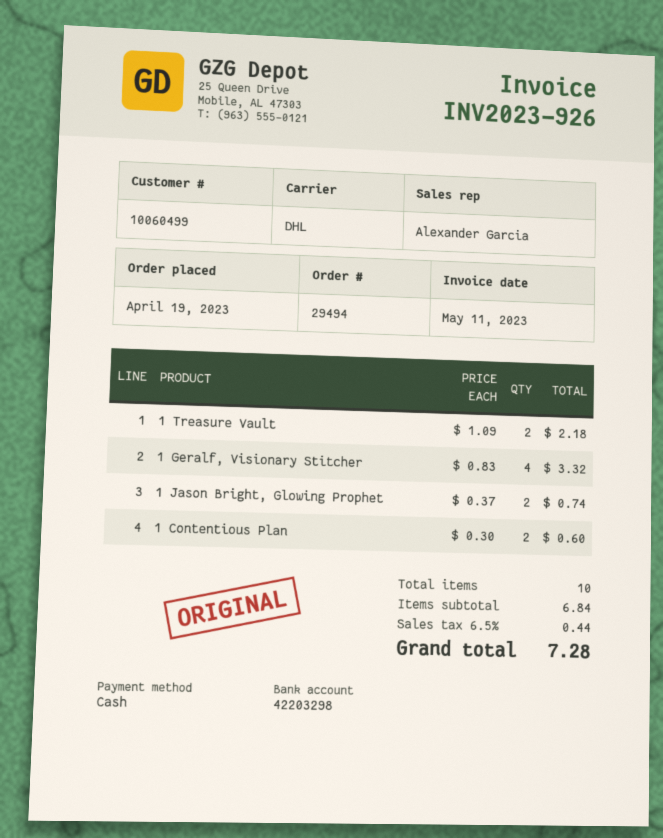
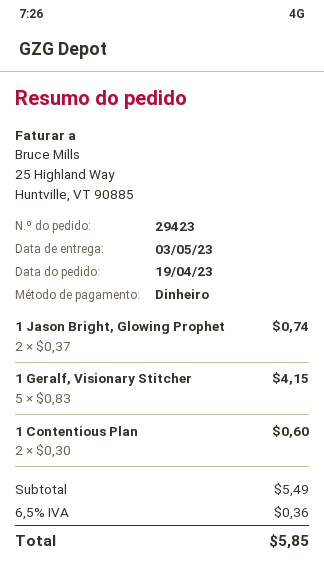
order number: 29494 -> 29423
1 Treasure Vault: 2 x 1.09 = 2.18 -> none
1 Geralf, Visionary Stitcher: 4 x 0.83 = 3.32 -> 5 x 0.83 = 4.15
subtotal: 6.84 -> 5.49
tax: 6.5% = 0.44 -> 6.5% = 0.36
total: 7.28 -> 5.85

